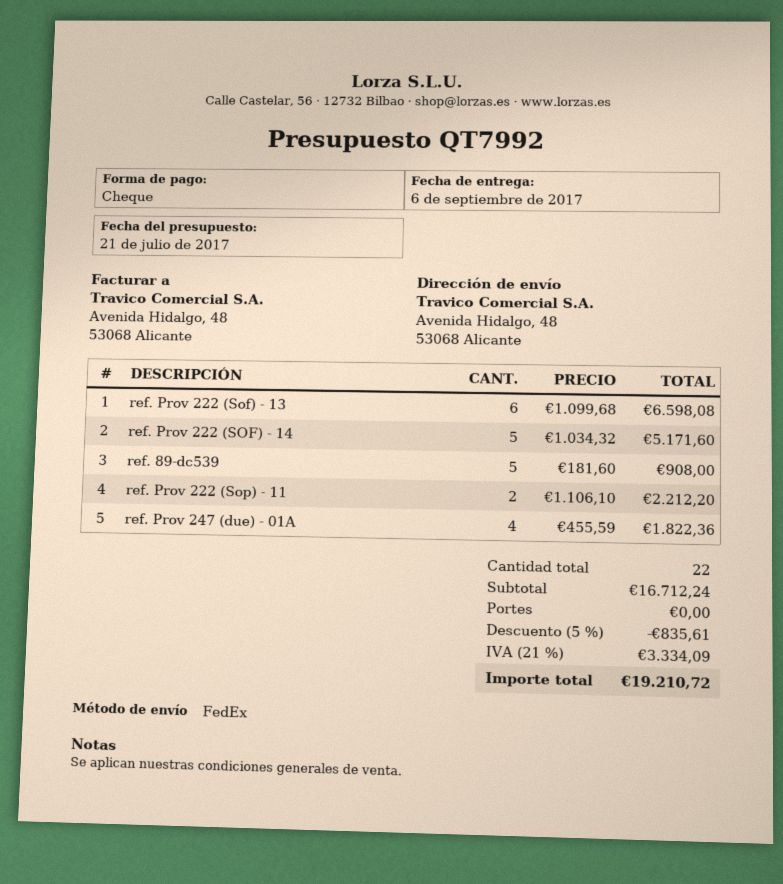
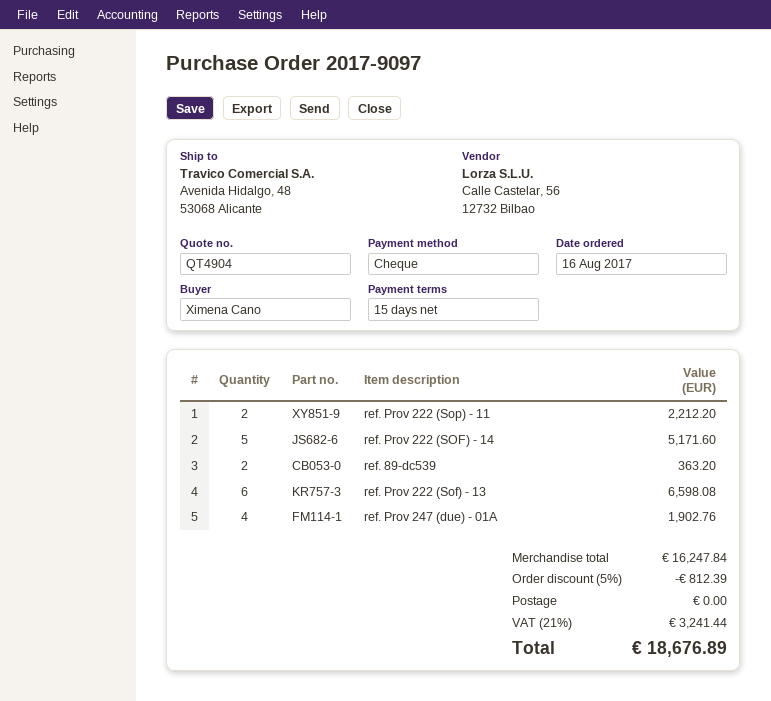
quote number: QT7992 -> QT4904
ref. 89-dc539: 5 for 908.00 -> 2 for 363.20
ref. Prov 247 (due) - 01A: 4 for 1822.36 -> 4 for 1902.76
subtotal: 16712.24 -> 16247.84
discount: 5% = 835.61 -> 5% = 812.39
tax: 21% = 3334.09 -> 21% = 3241.44
total: 19210.72 -> 18676.89

